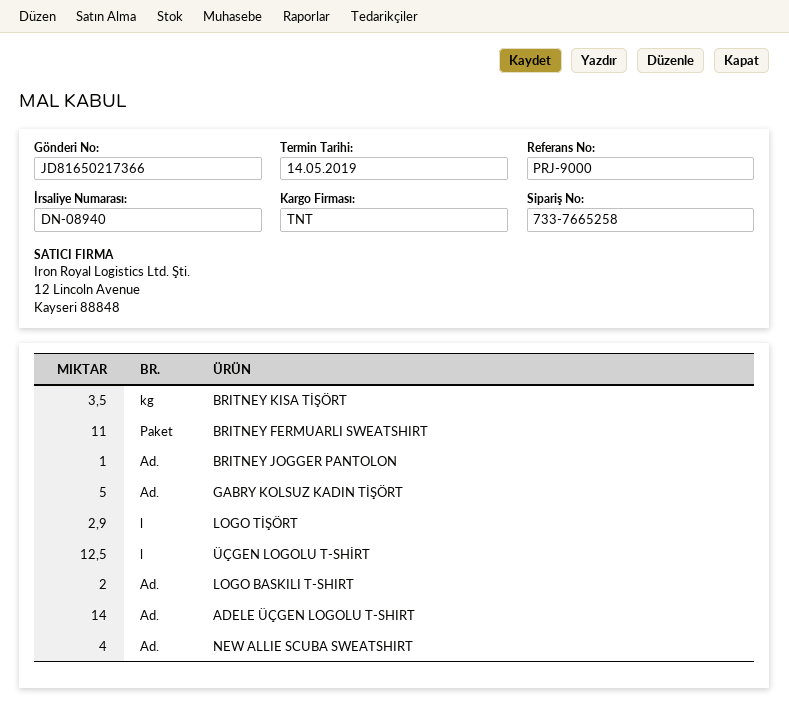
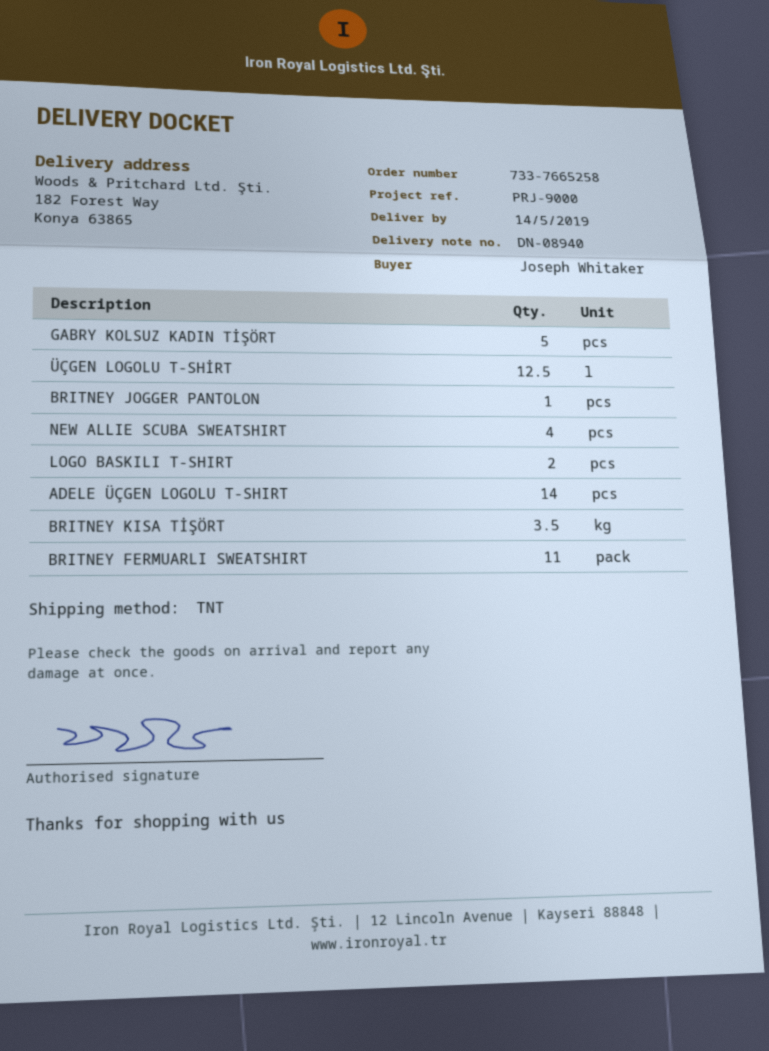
LOGO TİŞÖRT: 2.9 -> none

